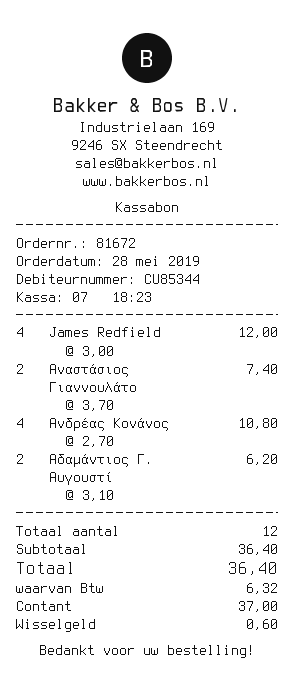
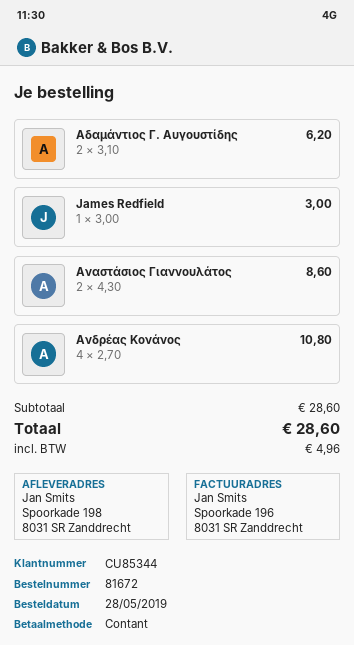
James Redfield: 4 x 3.00 = 12.00 -> 1 x 3.00 = 3.00
Αναστάσιος Γιαννουλάτο: 2 x 3.70 = 7.40 -> 2 x 4.30 = 8.60
subtotal: 36.40 -> 28.60
tax: 6.32 -> 4.96
total: 36.40 -> 28.60

